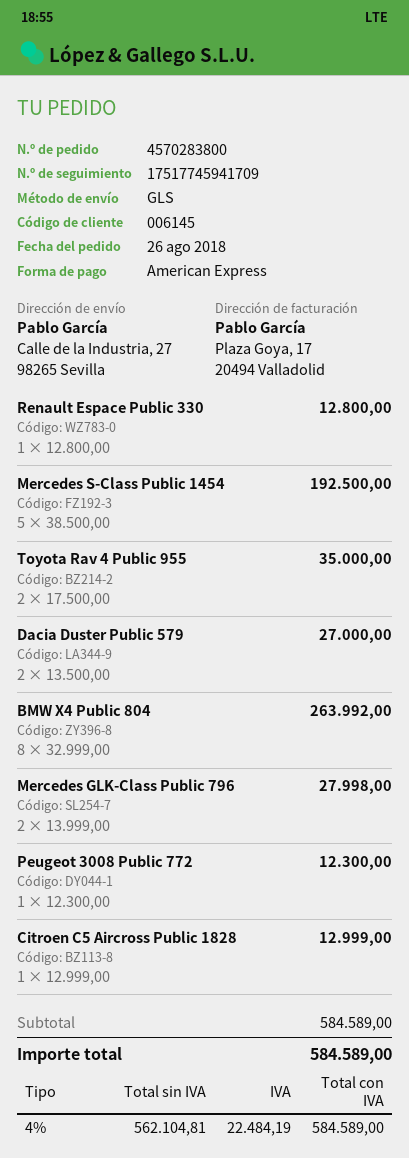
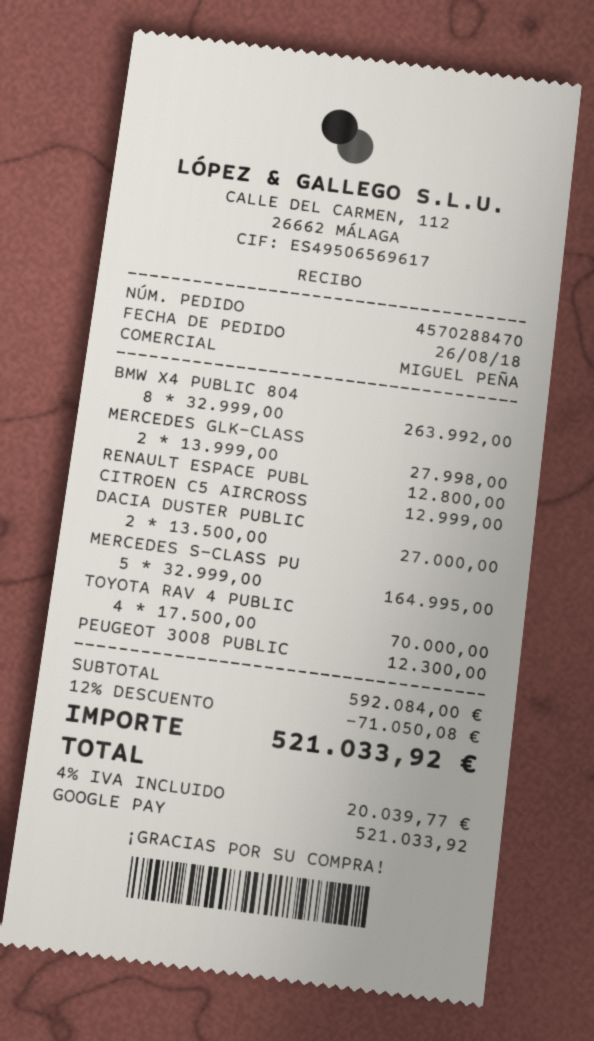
order number: 4570283800 -> 4570288470
payment method: American Express -> Google Pay
Mercedes S-Class Public 1454: 5 x 38500.00 = 192500.00 -> 5 x 32999.00 = 164995.00
Toyota Rav 4 Public 955: 2 x 17500.00 = 35000.00 -> 4 x 17500.00 = 70000.00
subtotal: 584589.00 -> 592084.00
discount: none -> 12% = 71050.08
tax: 4% = 22484.19 -> 4% = 20039.77
total: 584589.00 -> 521033.92

